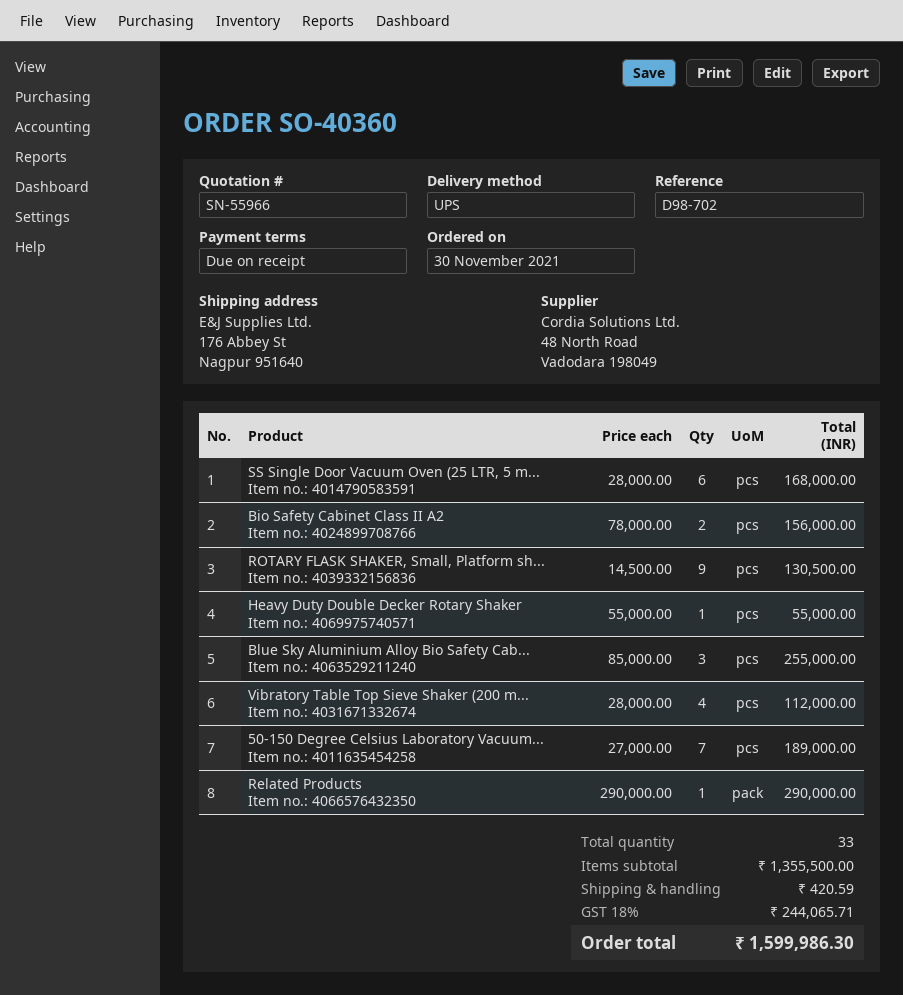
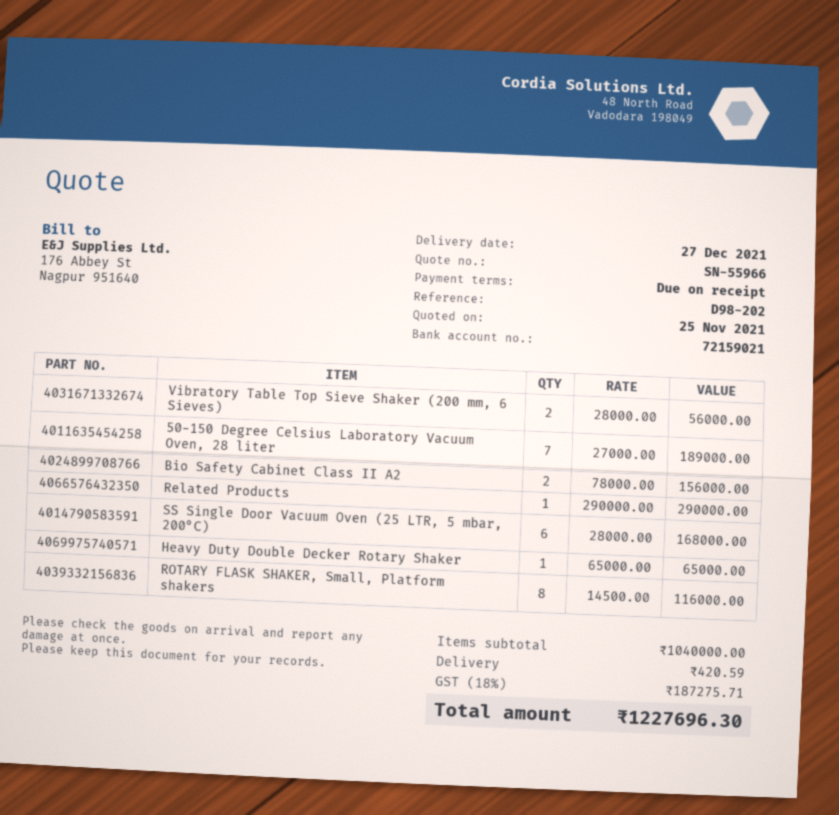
reference: D98-702 -> D98-202
ROTARY FLASK SHAKER, Small, Platform sh...: 9 x 14500.00 = 130500.00 -> 8 x 14500.00 = 116000.00
Heavy Duty Double Decker Rotary Shaker: 1 x 55000.00 = 55000.00 -> 1 x 65000.00 = 65000.00
Blue Sky Aluminium Alloy Bio Safety Cab...: 3 x 85000.00 = 255000.00 -> none
Vibratory Table Top Sieve Shaker (200 m...: 4 x 28000.00 = 112000.00 -> 2 x 28000.00 = 56000.00
subtotal: 1355500.00 -> 1040000.00
tax: 18% = 244065.71 -> 18% = 187275.71
total: 1599986.30 -> 1227696.30

